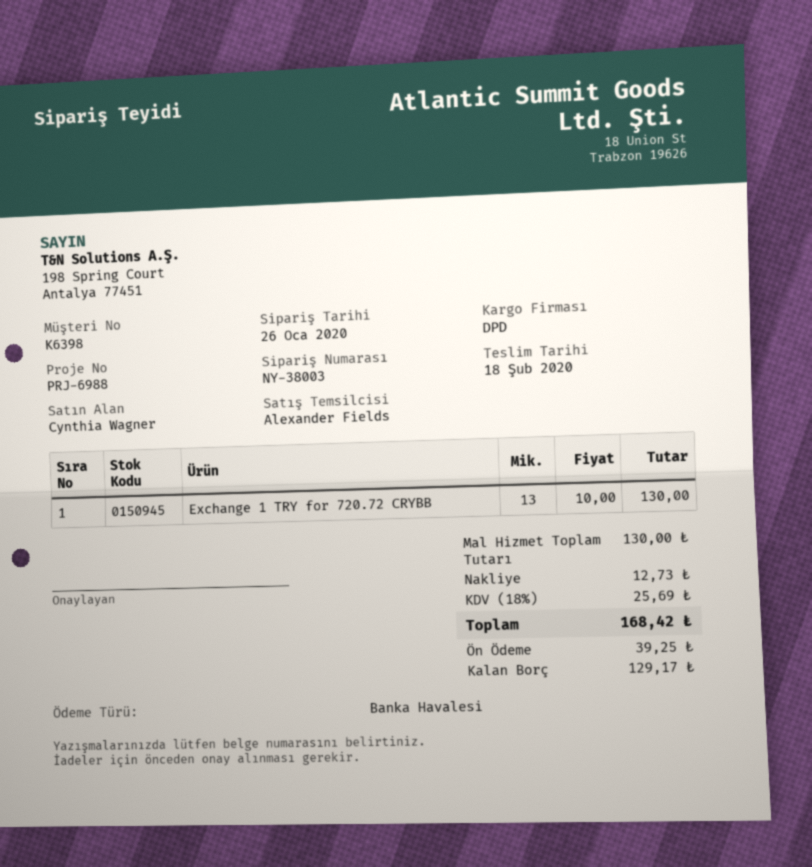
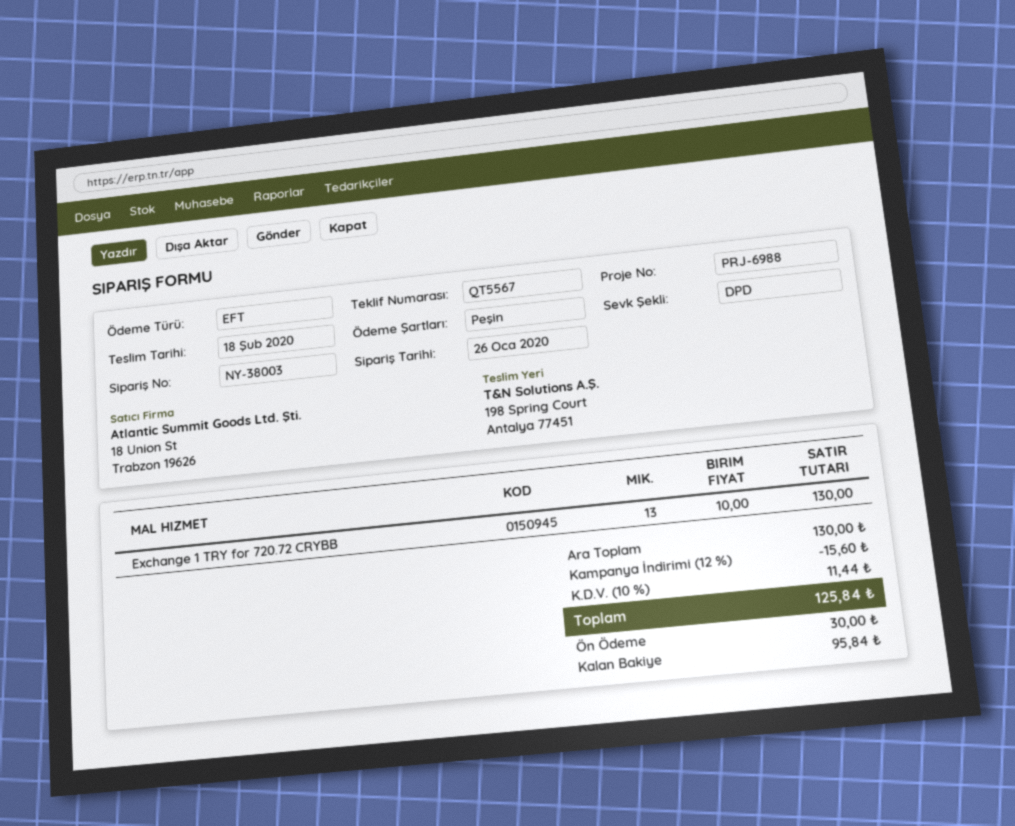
discount: none -> 12% = 15.60
shipping: 12.73 -> none
tax: 18% = 25.69 -> 10% = 11.44
total: 168.42 -> 125.84
deposit: 39.25 -> 30.00
balance: 129.17 -> 95.84

